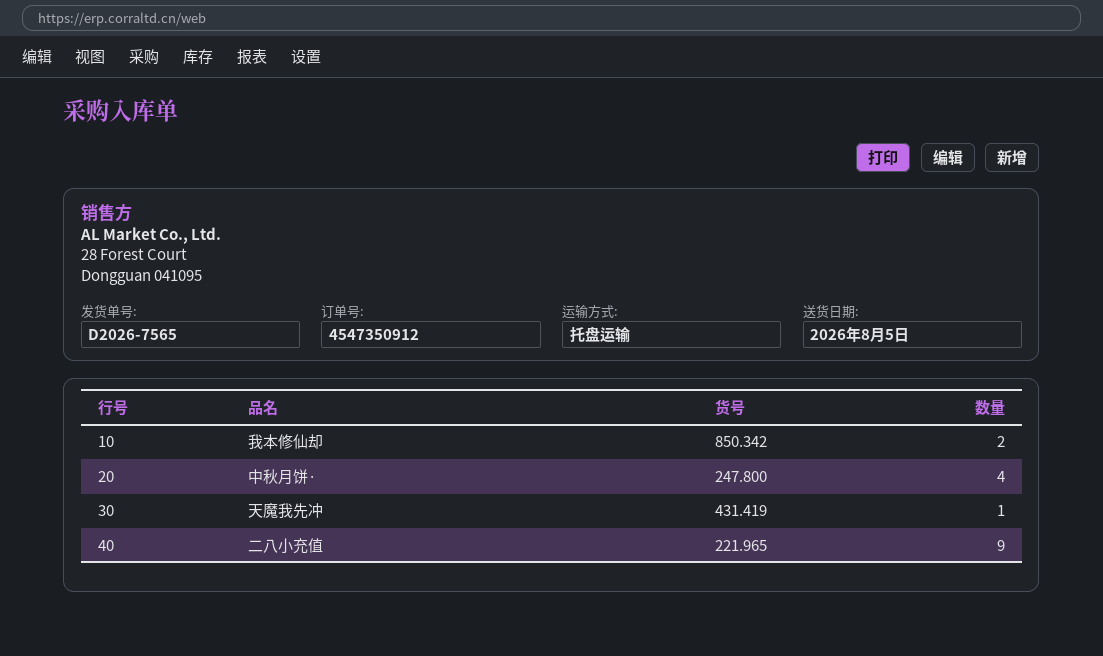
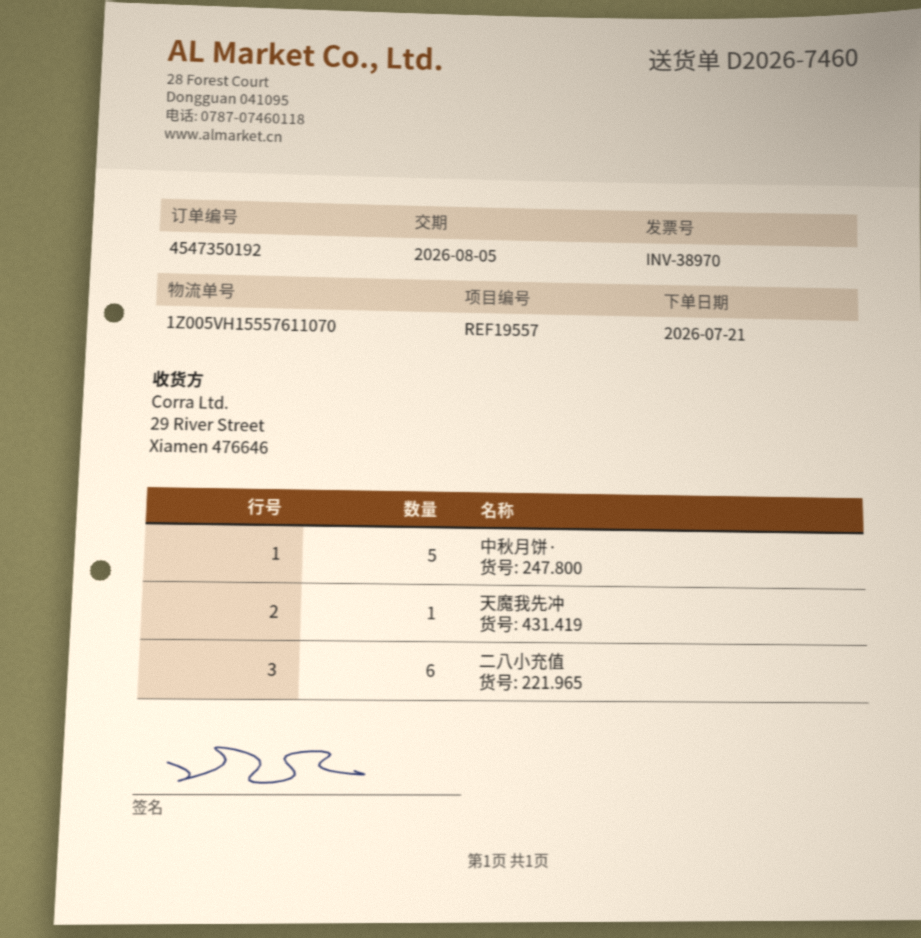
order number: 4547350912 -> 4547350192
delivery note number: D2026-7565 -> D2026-7460
我本修仙却: 2 -> none
中秋月饼·: 4 -> 5
二八小充值: 9 -> 6

